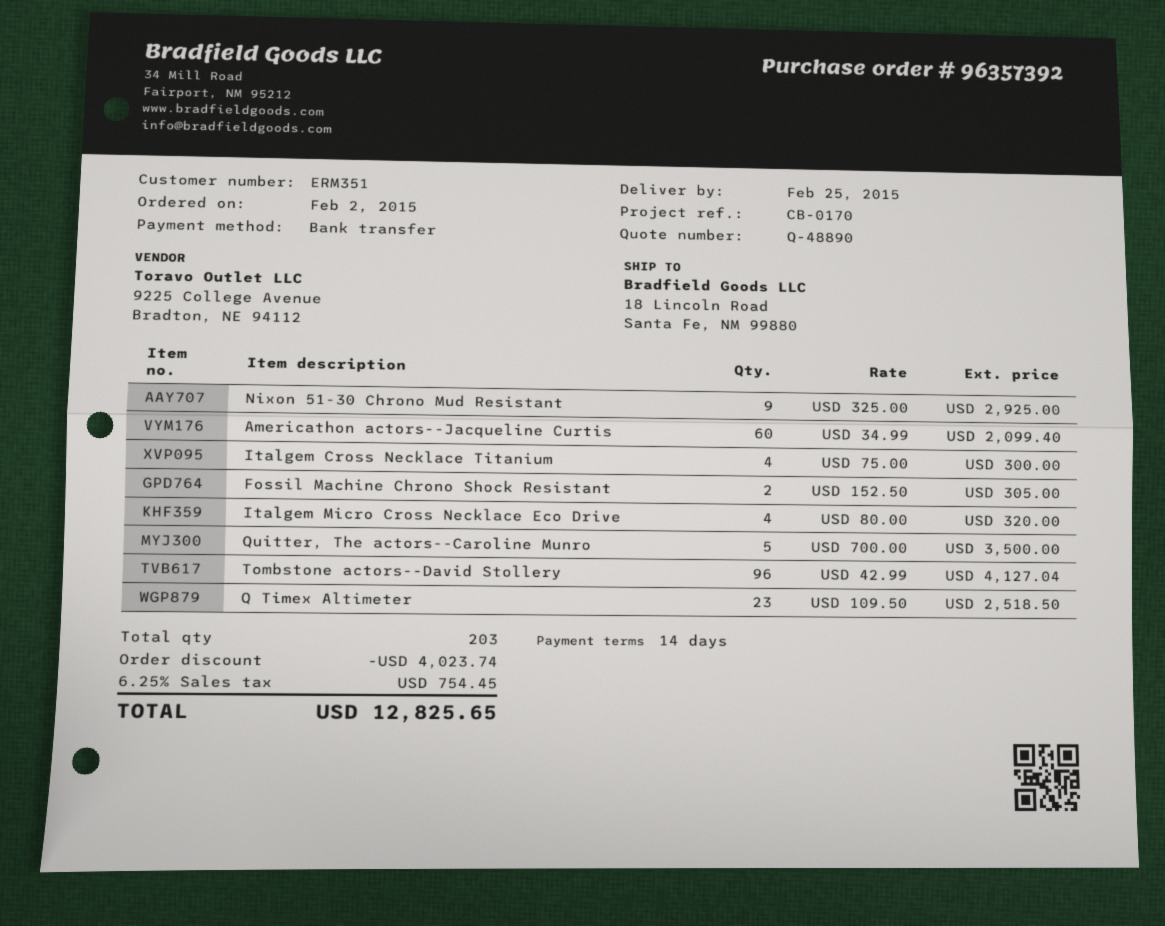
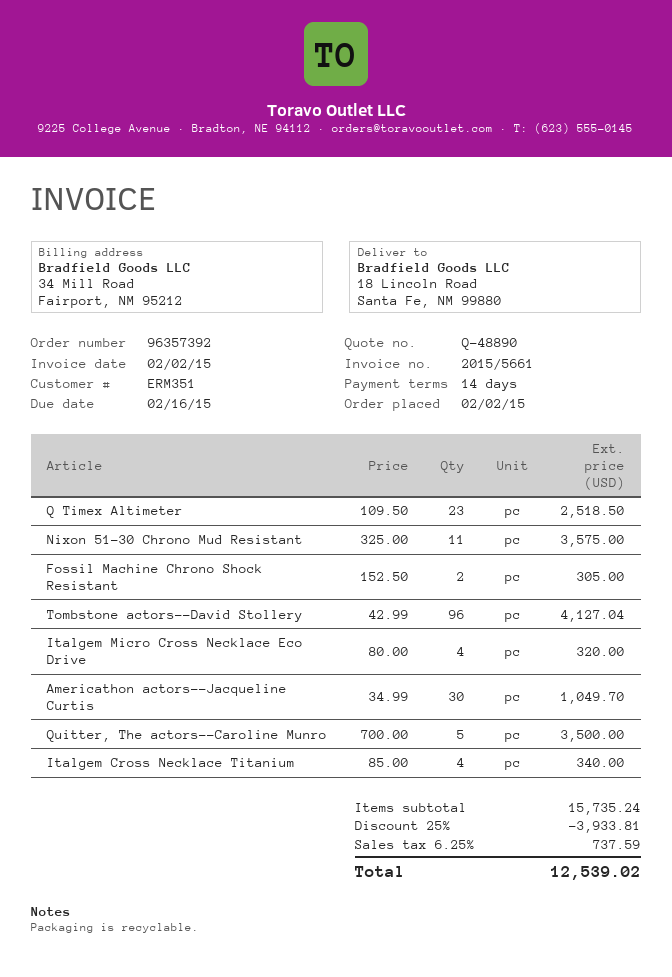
Nixon 51-30 Chrono Mud Resistant: 9 x 325.00 = 2925.00 -> 11 x 325.00 = 3575.00
Americathon actors--Jacqueline Curtis: 60 x 34.99 = 2099.40 -> 30 x 34.99 = 1049.70
Italgem Cross Necklace Titanium: 4 x 75.00 = 300.00 -> 4 x 85.00 = 340.00
discount: 4023.74 -> 3933.81
tax: 6.25% = 754.45 -> 6.25% = 737.59
total: 12825.65 -> 12539.02

